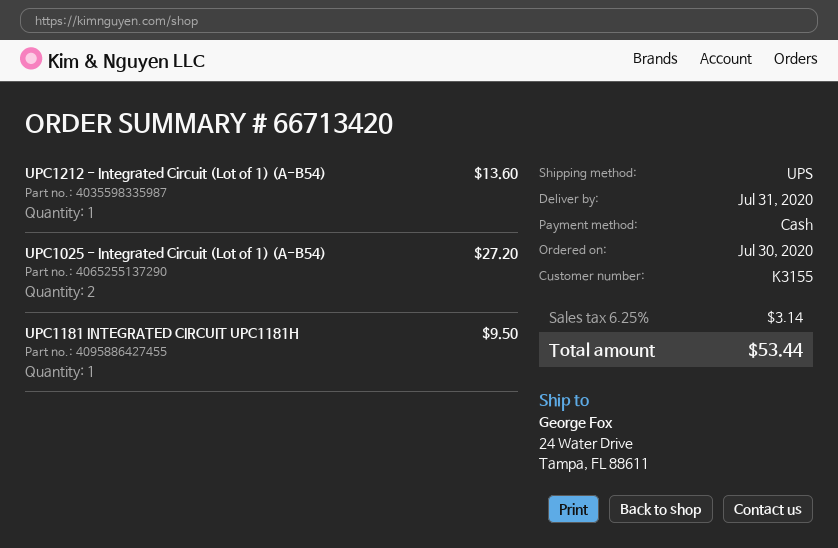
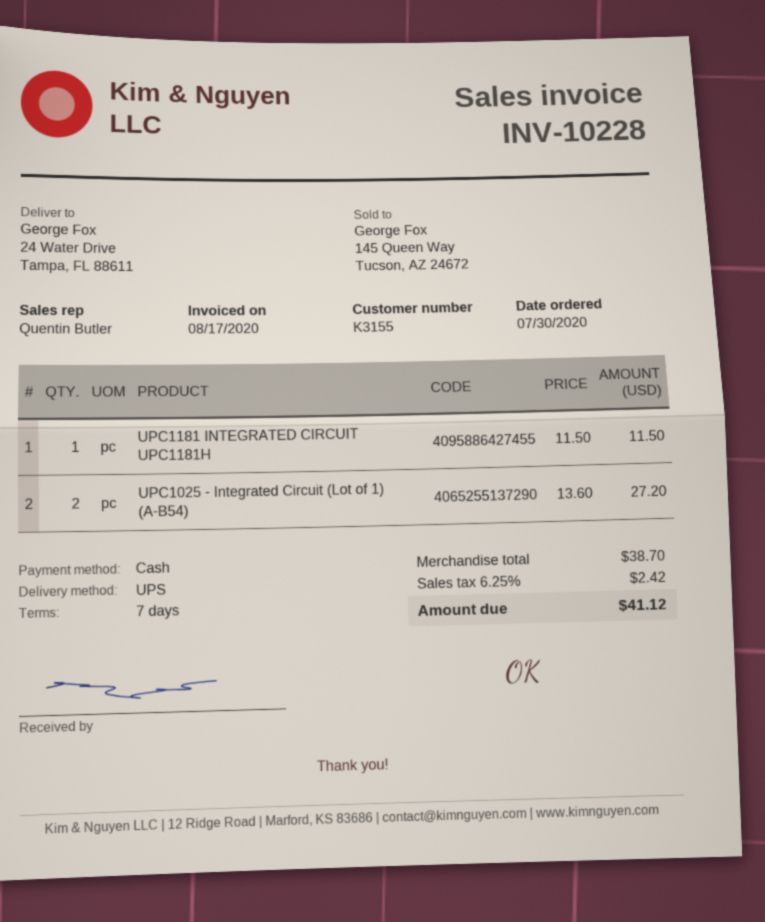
UPC1212 - Integrated Circuit (Lot of 1) (A-B54): 1 for 13.60 -> none
UPC1181 INTEGRATED CIRCUIT UPC1181H: 1 for 9.50 -> 1 for 11.50
tax: 6.25% = 3.14 -> 6.25% = 2.42
total: 53.44 -> 41.12

